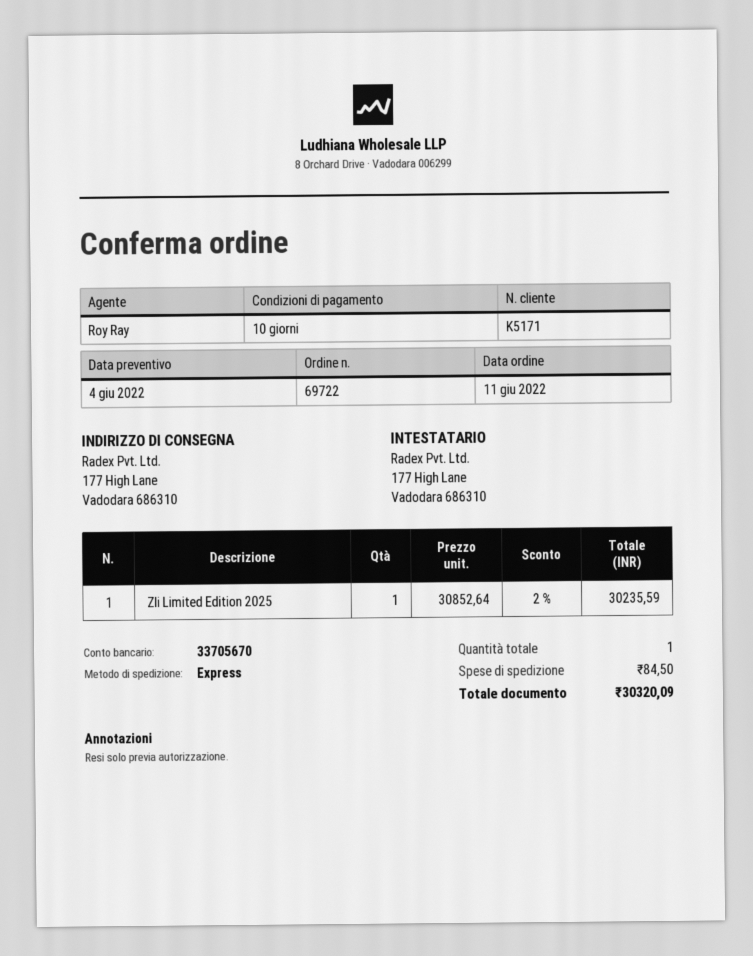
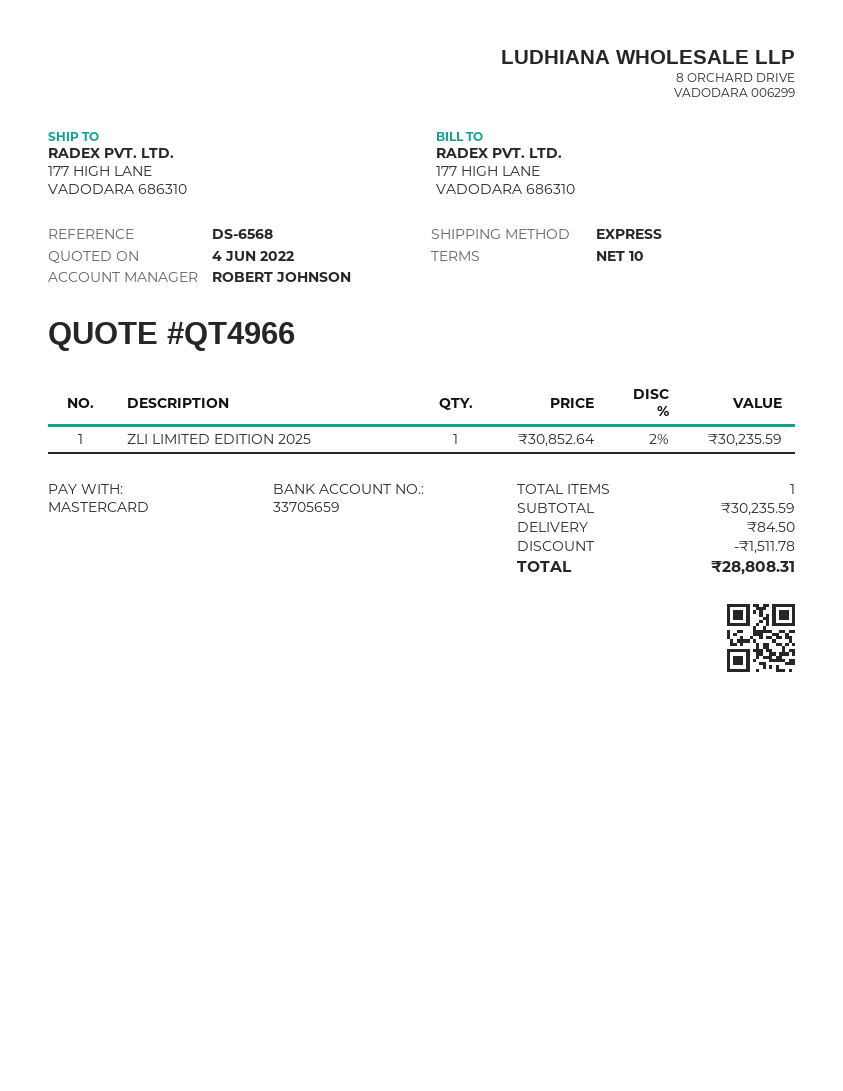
sales rep: Roy Ray -> ROBERT JOHNSON
bank account: 33705670 -> 33705659
discount: none -> 1511.78
total: 30320.09 -> 28808.31

